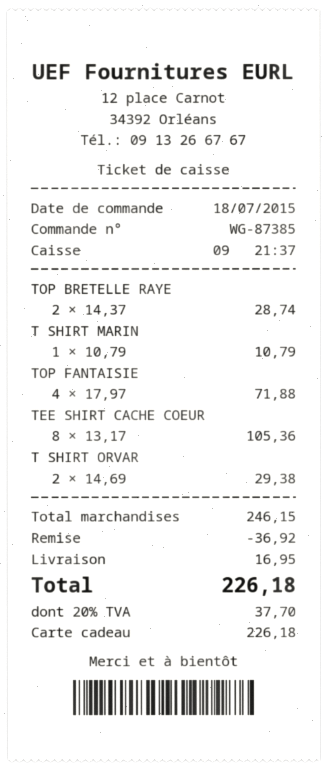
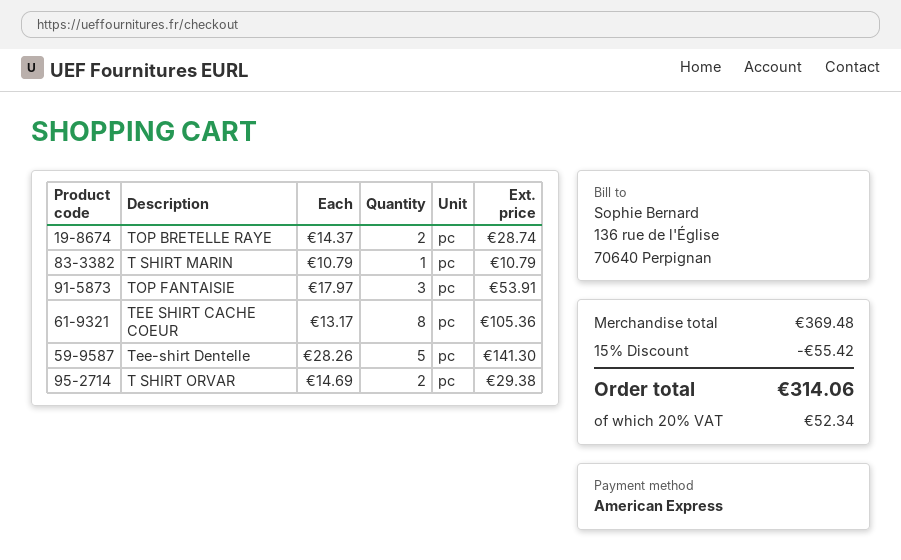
payment method: gift card -> American Express
TOP FANTAISIE: 4 x 17.97 = 71.88 -> 3 x 17.97 = 53.91
Tee-shirt Dentelle: none -> 5 x 28.26 = 141.30
subtotal: 246.15 -> 369.48
discount: 36.92 -> 55.42
shipping: 16.95 -> none
tax: 20% = 37.70 -> 20% = 52.34
total: 226.18 -> 314.06

